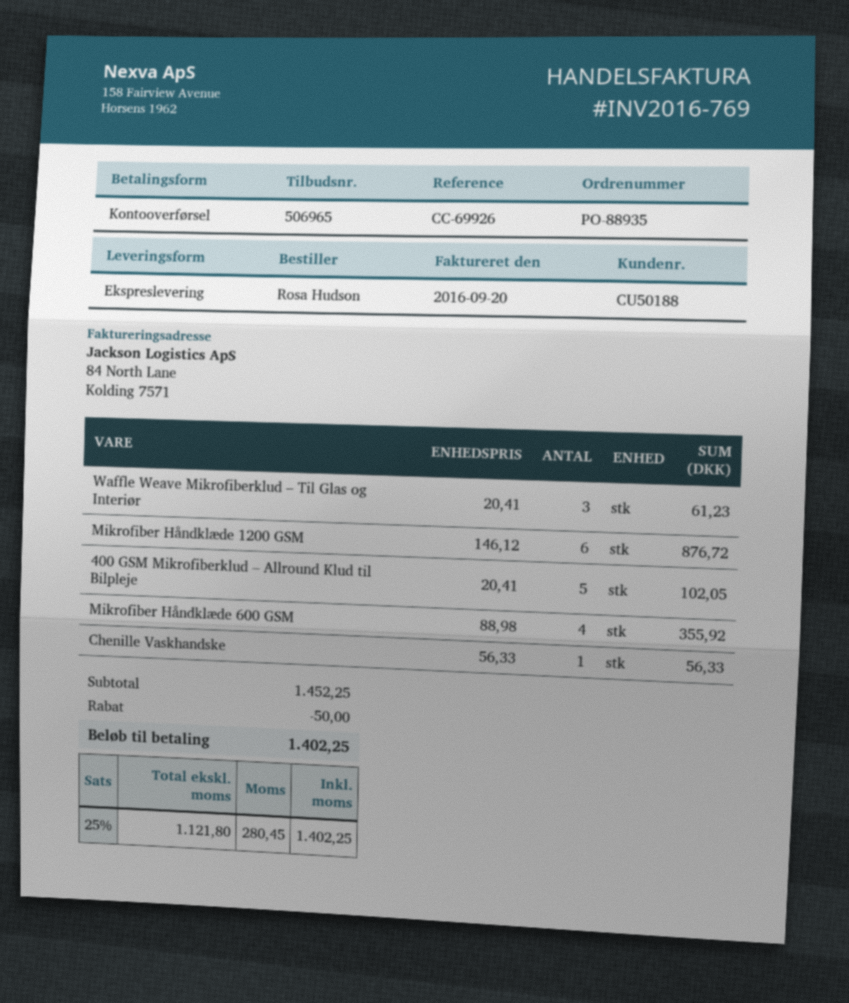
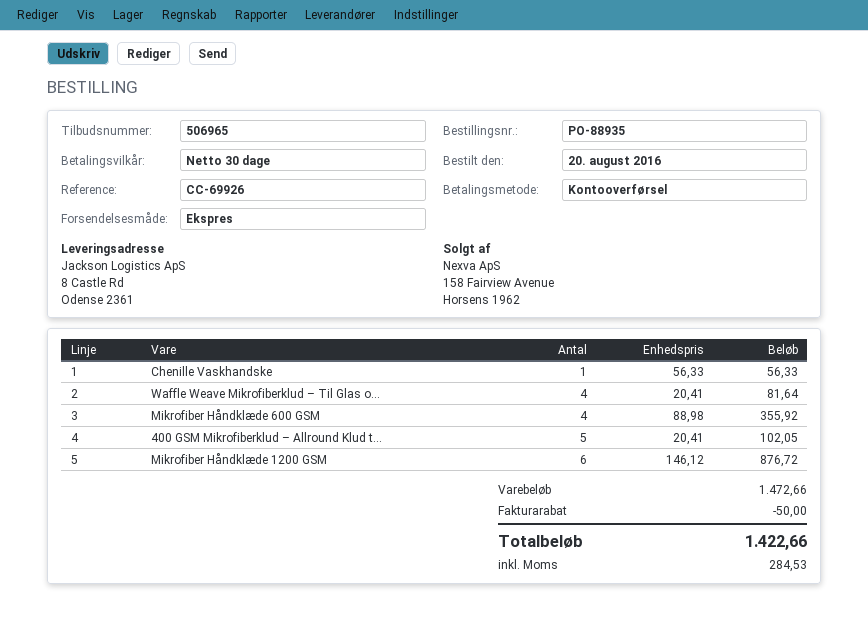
Waffle Weave Mikrofiberklud – Til Glas og Interiør: 3 x 20.41 = 61.23 -> 4 x 20.41 = 81.64
subtotal: 1452.25 -> 1472.66
tax: 280.45 -> 284.53
total: 1402.25 -> 1422.66

